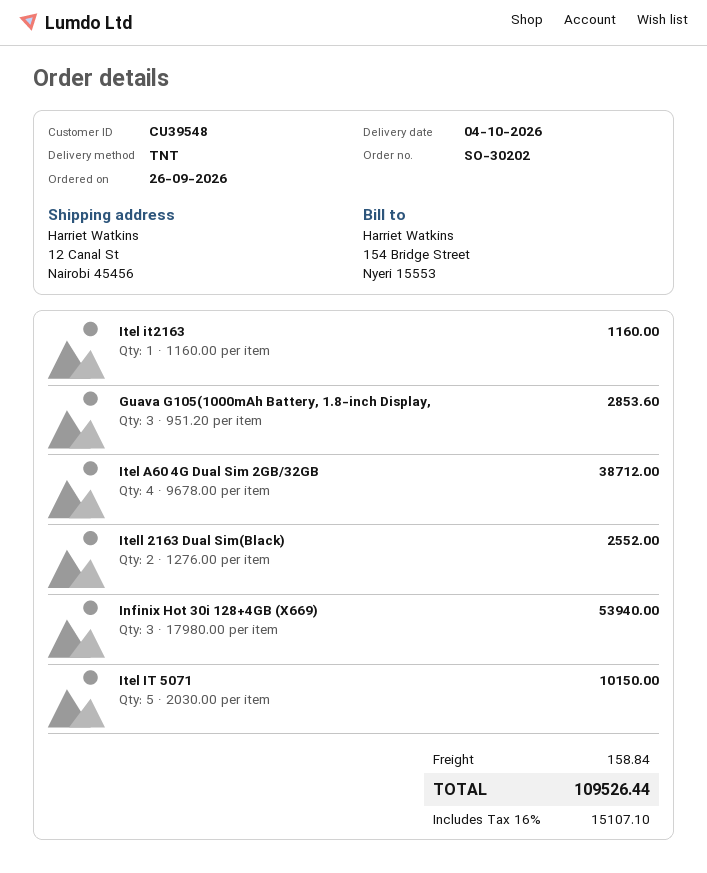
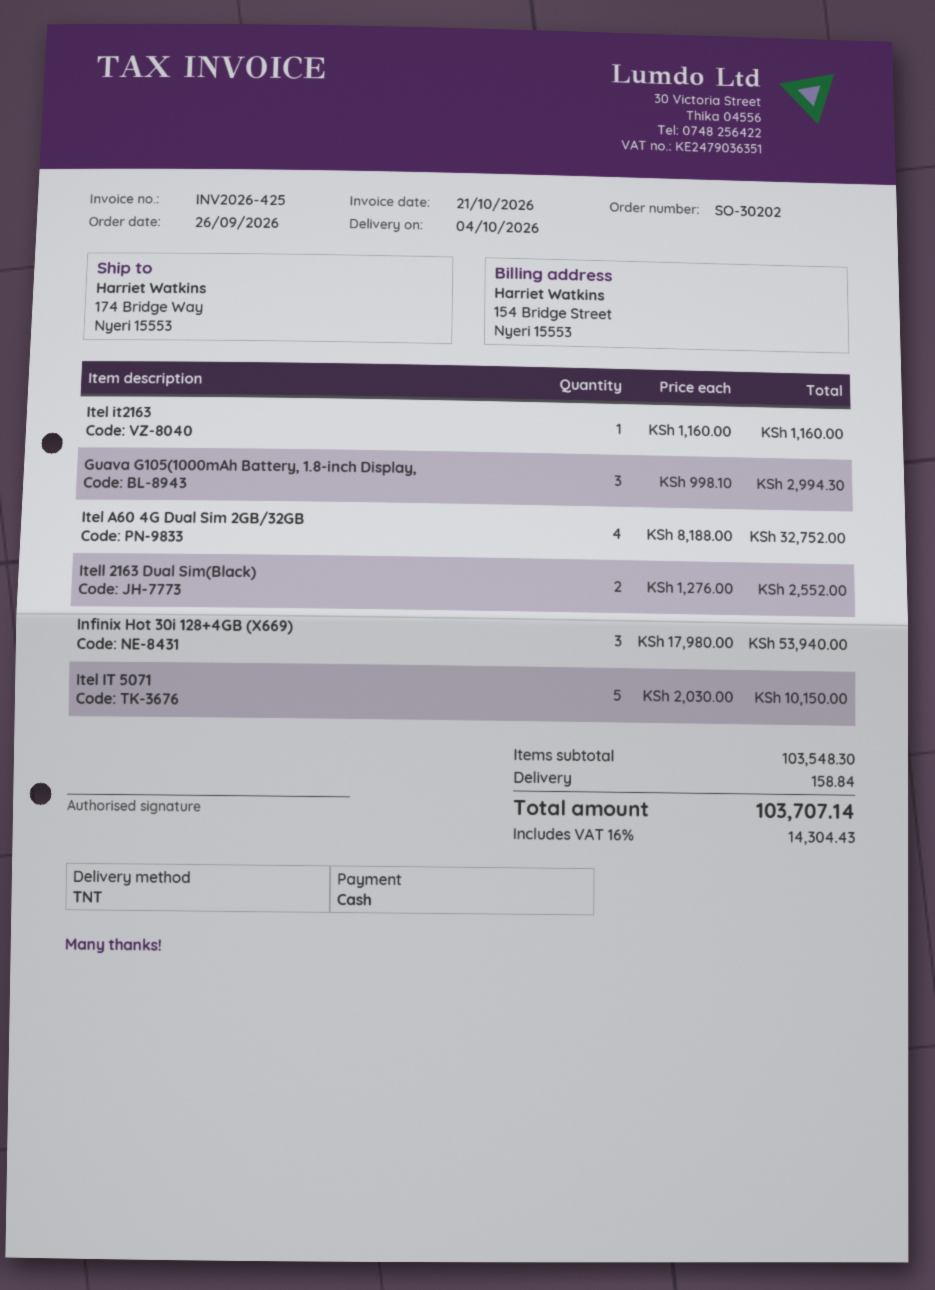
ship to: 12 Canal St, Nairobi 45456 -> 174 Bridge Way, Nyeri 15553
Guava G105(1000mAh Battery, 1.8-inch Display,: 3 x 951.20 = 2853.60 -> 3 x 998.10 = 2994.30
Itel A60 4G Dual Sim 2GB/32GB: 4 x 9678.00 = 38712.00 -> 4 x 8188.00 = 32752.00
tax: 16% = 15107.10 -> 16% = 14304.43
total: 109526.44 -> 103707.14

